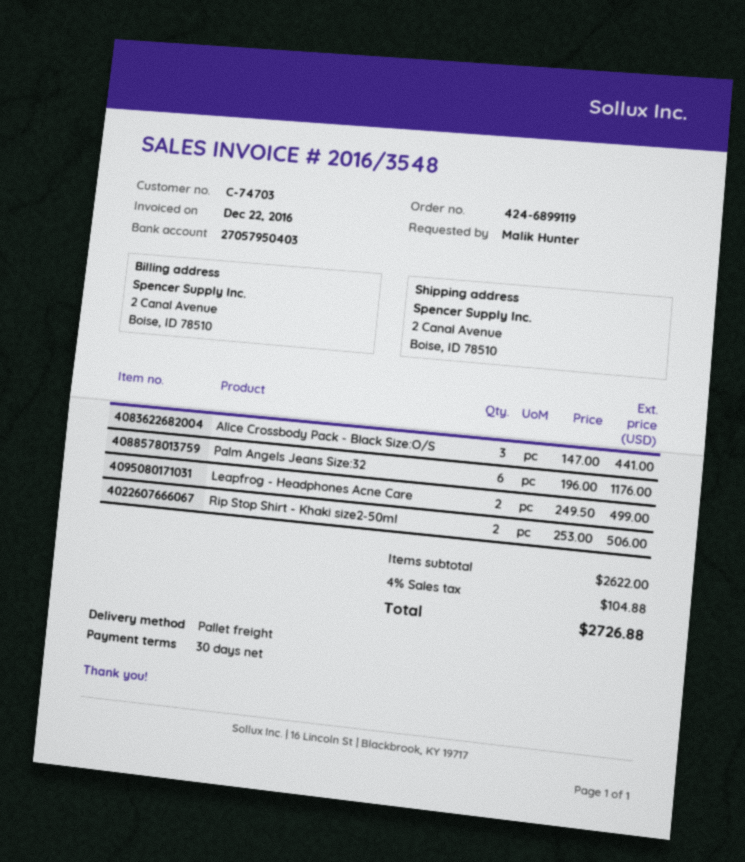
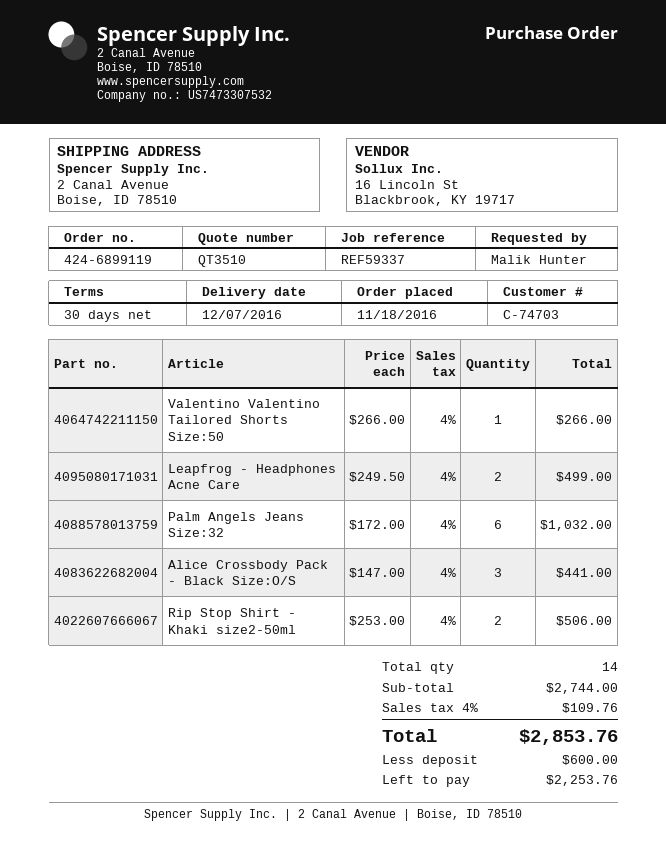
Palm Angels Jeans Size:32: 6 x 196.00 = 1176.00 -> 6 x 172.00 = 1032.00
Valentino Valentino Tailored Shorts Size:50: none -> 1 x 266.00 = 266.00
subtotal: 2622.00 -> 2744.00
tax: 4% = 104.88 -> 4% = 109.76
total: 2726.88 -> 2853.76

